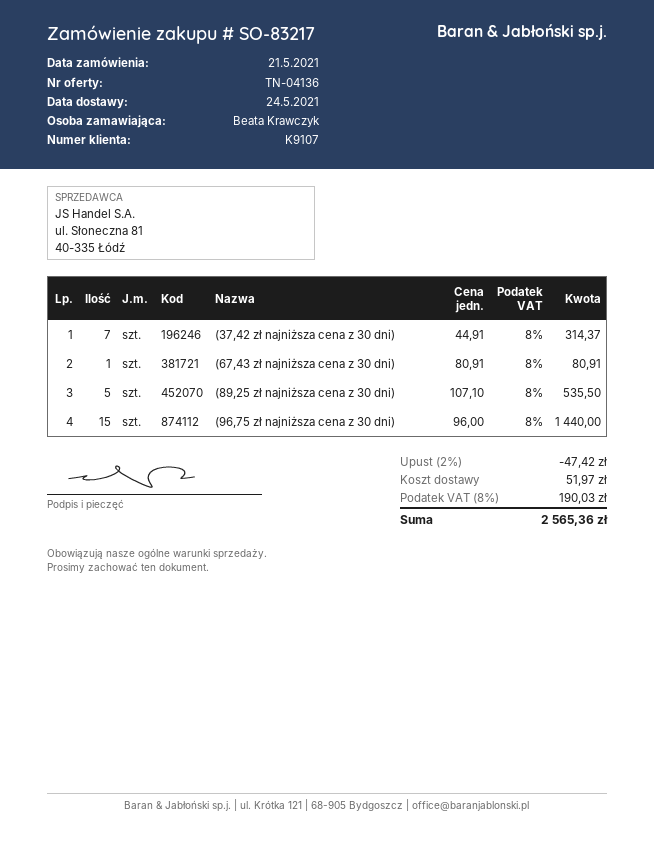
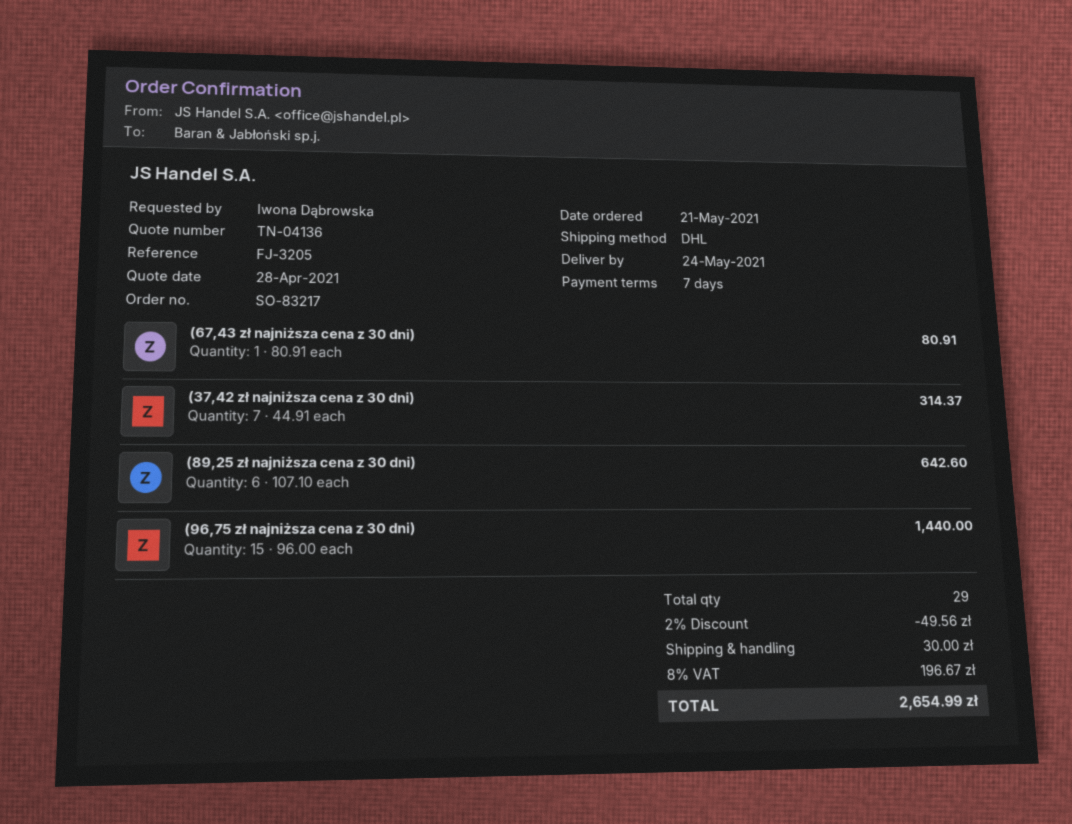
ordered by: Beata Krawczyk -> Iwona Dąbrowska
(89,25 zł najniższa cena z 30 dni): 5 x 107.10 = 535.50 -> 6 x 107.10 = 642.60
discount: 2% = 47.42 -> 2% = 49.56
shipping: 51.97 -> 30.00
tax: 8% = 190.03 -> 8% = 196.67
total: 2565.36 -> 2654.99

